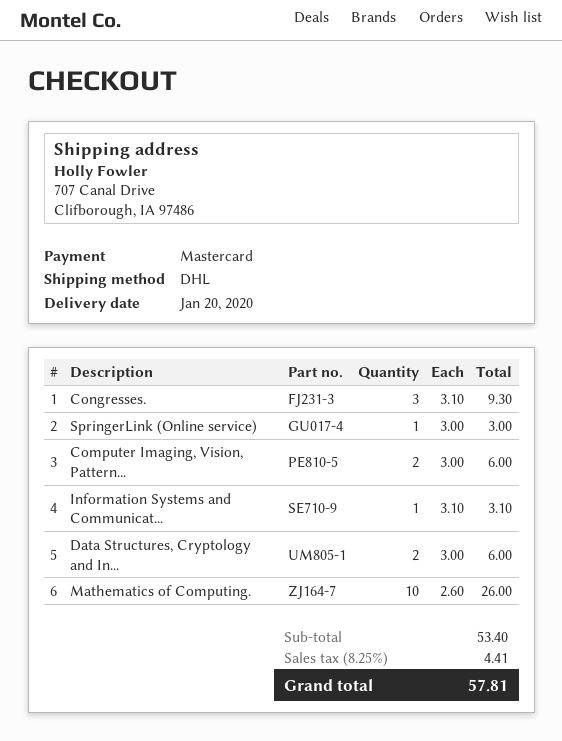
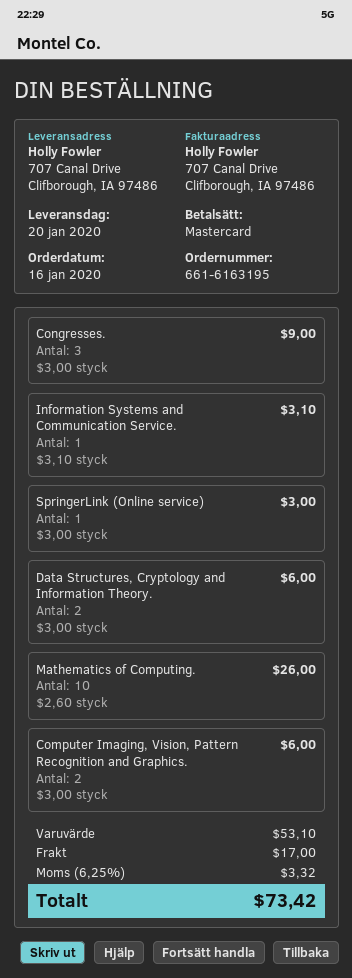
Congresses.: 3 x 3.10 = 9.30 -> 3 x 3.00 = 9.00
subtotal: 53.40 -> 53.10
shipping: none -> 17.00
tax: 8.25% = 4.41 -> 6.25% = 3.32
total: 57.81 -> 73.42

